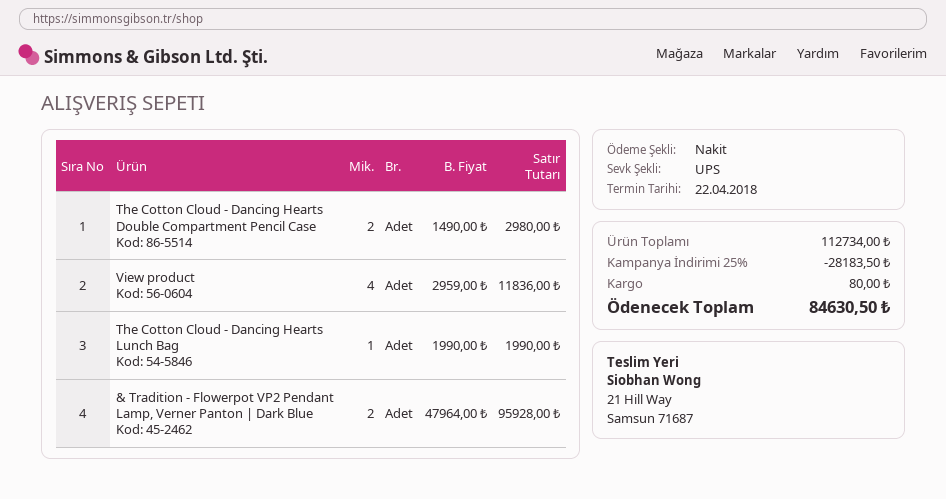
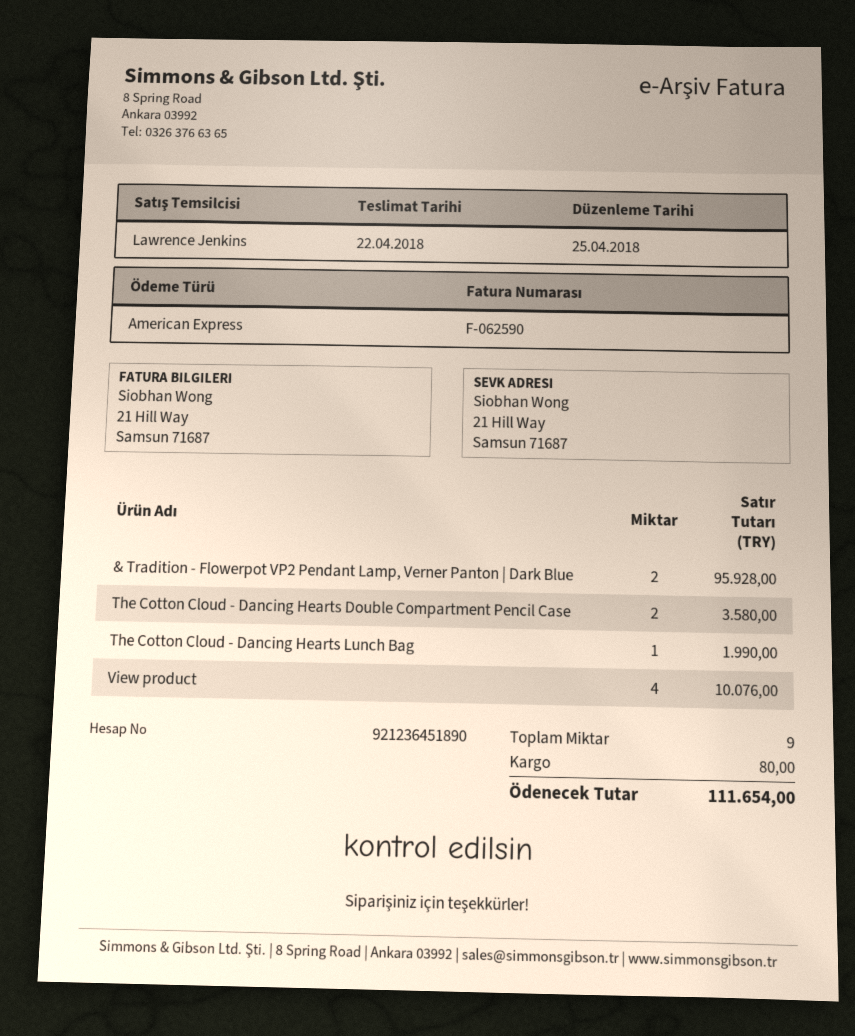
payment method: cash -> American Express
The Cotton Cloud - Dancing Hearts Double Compartment Pencil Case: 2 for 2980.00 -> 2 for 3580.00
View product: 4 for 11836.00 -> 4 for 10076.00
discount: 25% = 28183.50 -> none
total: 84630.50 -> 111654.00

